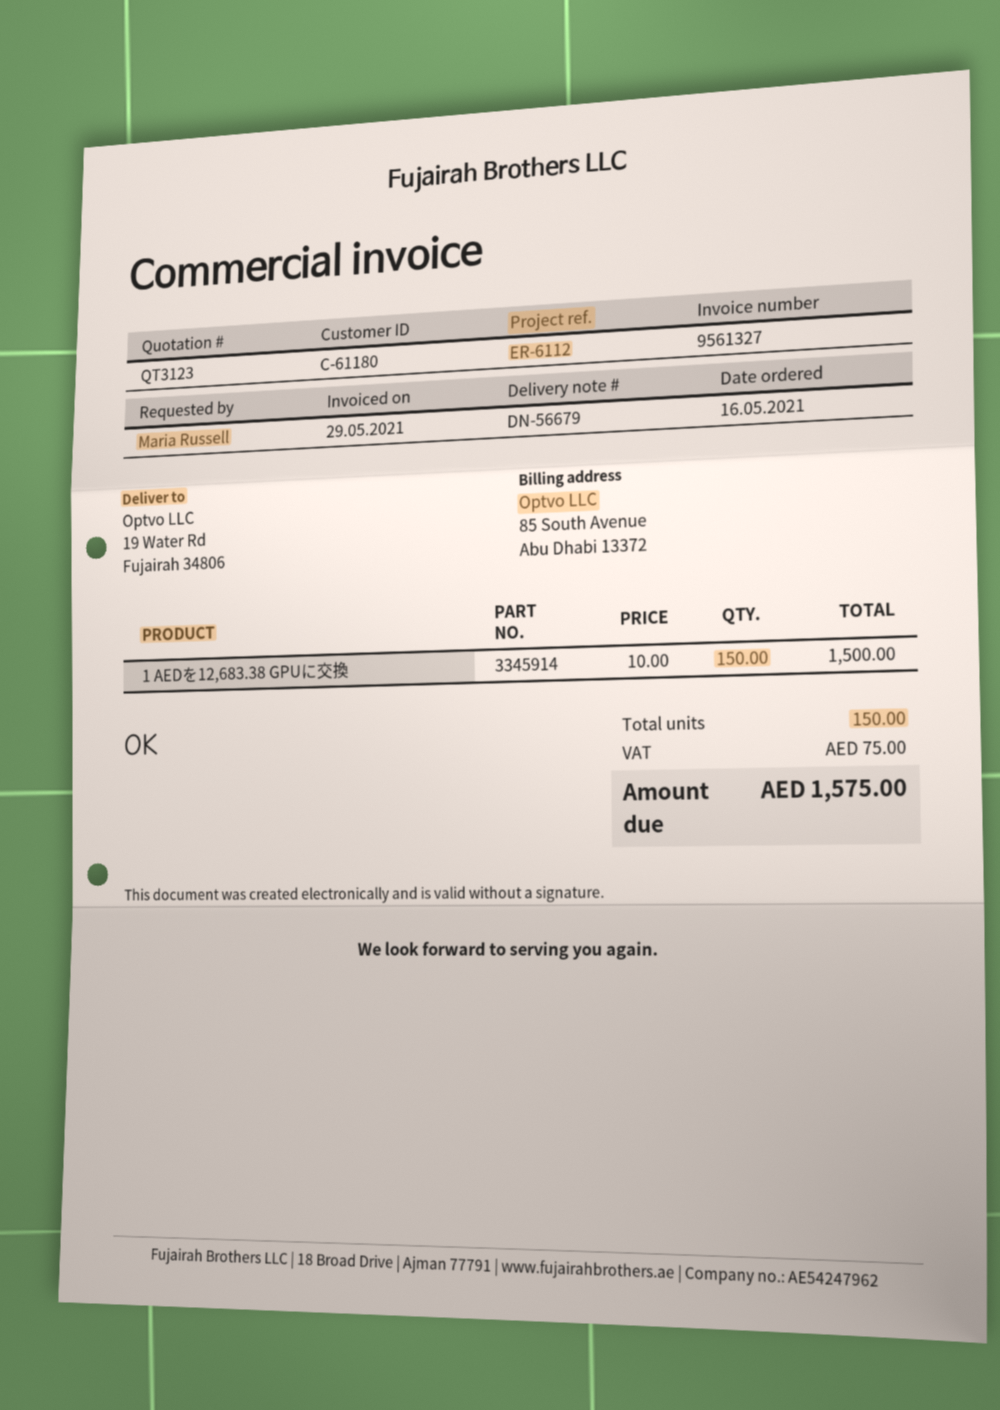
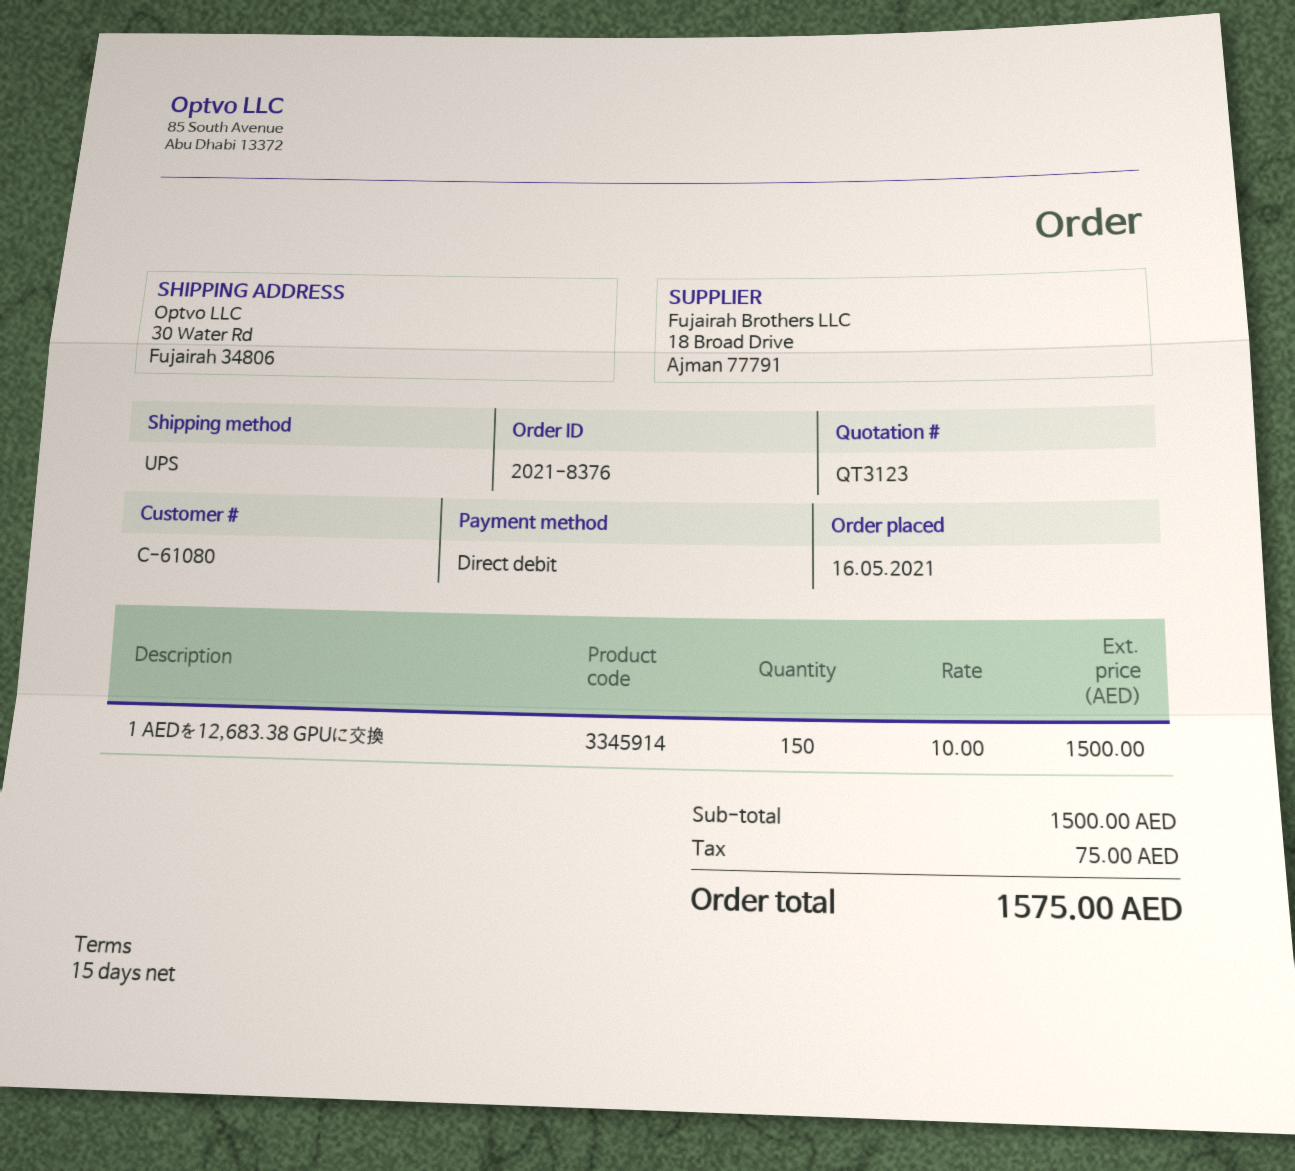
customer number: C-61180 -> C-61080
ship to: 19 Water Rd, Fujairah 34806 -> 30 Water Rd, Fujairah 34806

